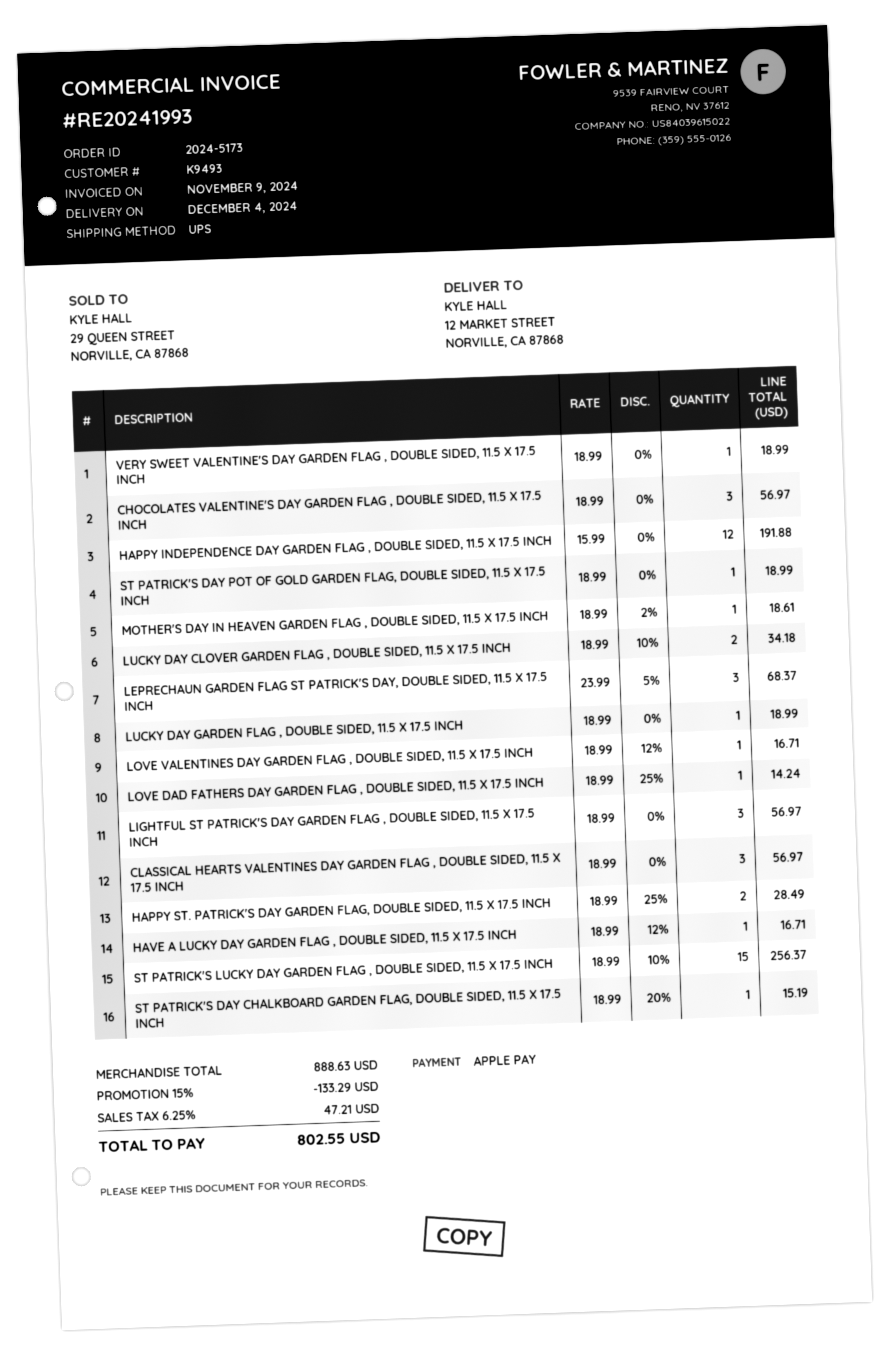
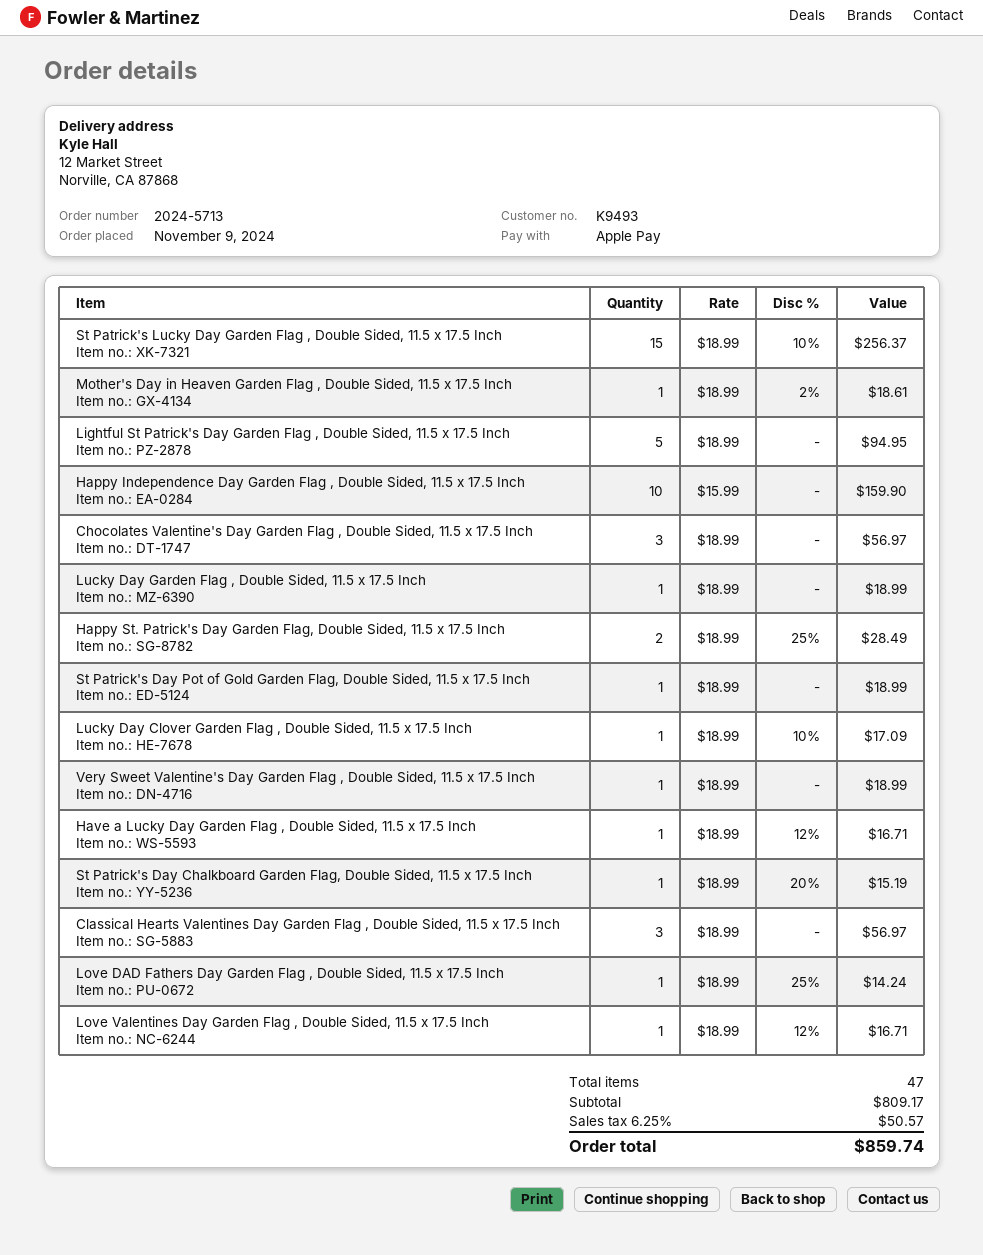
order number: 2024-5173 -> 2024-5713
HAPPY INDEPENDENCE DAY GARDEN FLAG , DOUBLE SIDED, 11.5 X 17.5 INCH: 12 x 15.99 = 191.88 -> 10 x 15.99 = 159.90
LUCKY DAY CLOVER GARDEN FLAG , DOUBLE SIDED, 11.5 X 17.5 INCH: 2 x 18.99 - 10% = 34.18 -> 1 x 18.99 - 10% = 17.09
LEPRECHAUN GARDEN FLAG ST PATRICK'S DAY, DOUBLE SIDED, 11.5 X 17.5 INCH: 3 x 23.99 - 5% = 68.37 -> none
LIGHTFUL ST PATRICK'S DAY GARDEN FLAG , DOUBLE SIDED, 11.5 X 17.5 INCH: 3 x 18.99 = 56.97 -> 5 x 18.99 = 94.95
subtotal: 888.63 -> 809.17
discount: 15% = 133.29 -> none
tax: 6.25% = 47.21 -> 6.25% = 50.57
total: 802.55 -> 859.74

